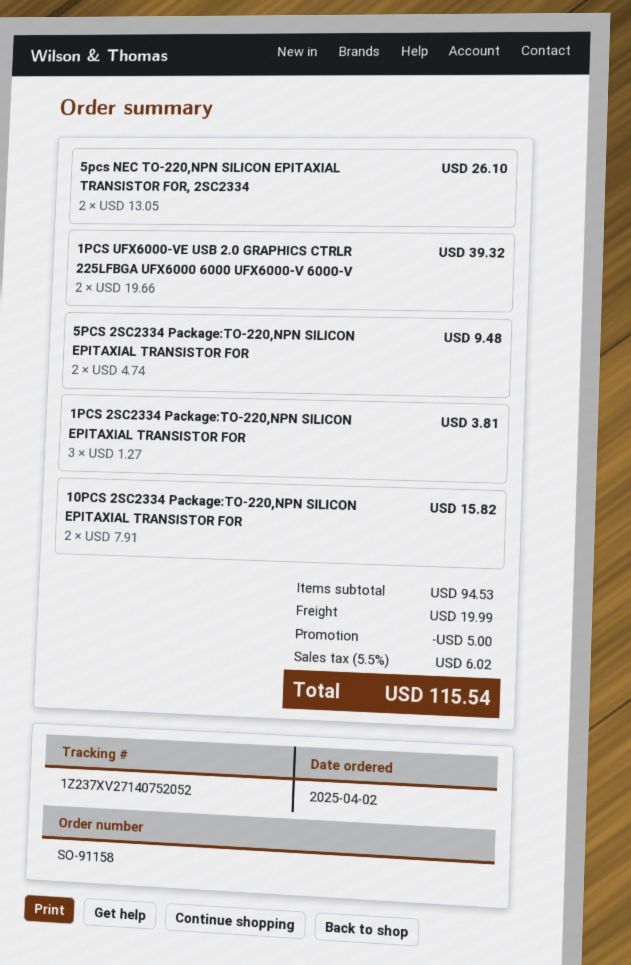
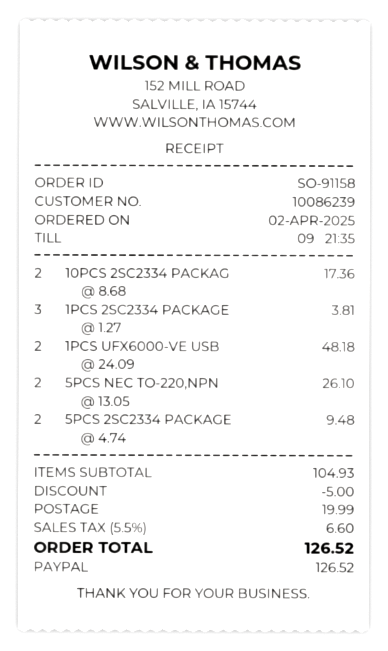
1PCS UFX6000-VE USB 2.0 GRAPHICS CTRLR 225LFBGA UFX6000 6000 UFX6000-V 6000-V: 2 x 19.66 = 39.32 -> 2 x 24.09 = 48.18
10PCS 2SC2334 Package:TO-220,NPN SILICON EPITAXIAL TRANSISTOR FOR: 2 x 7.91 = 15.82 -> 2 x 8.68 = 17.36
subtotal: 94.53 -> 104.93
tax: 5.5% = 6.02 -> 5.5% = 6.60
total: 115.54 -> 126.52

